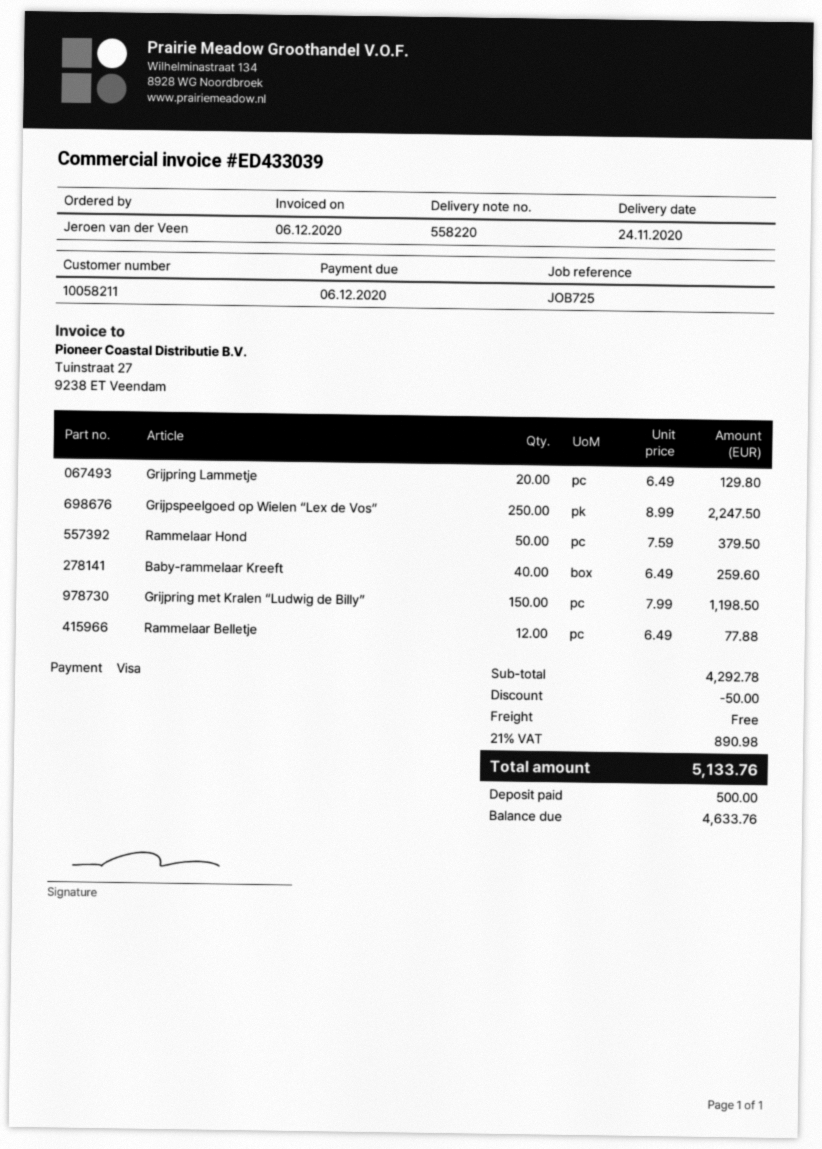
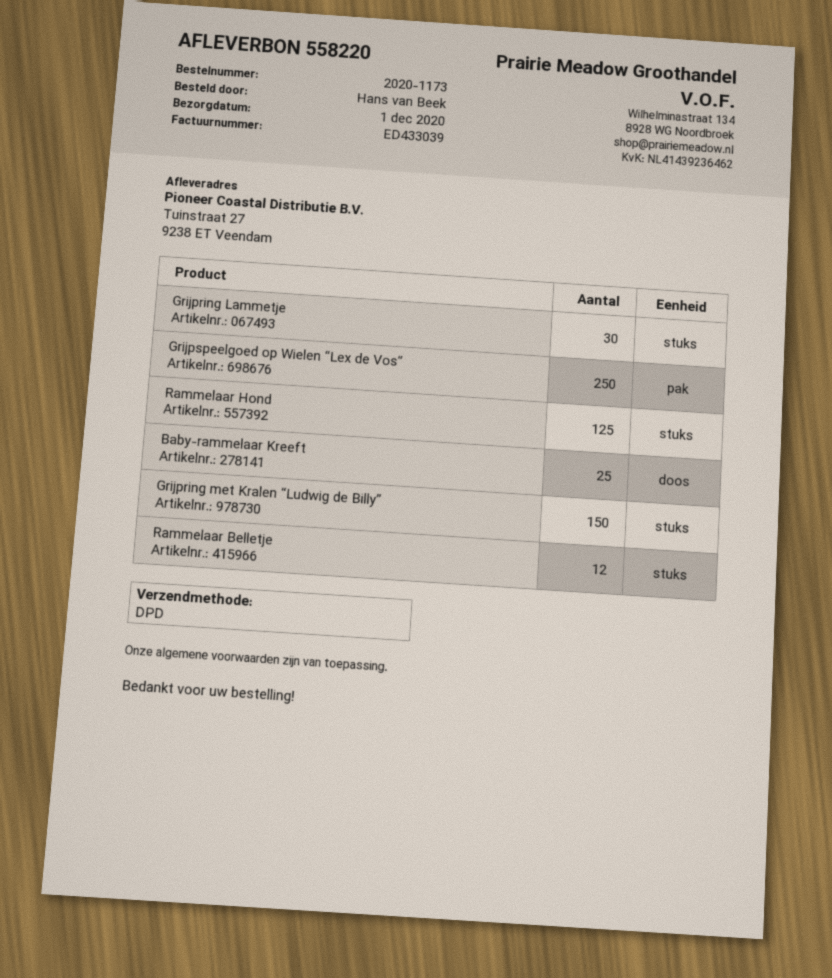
delivery date: 2020-11-24 -> 2020-12-01
ordered by: Jeroen van der Veen -> Hans van Beek
Grijpring Lammetje: 20 -> 30
Rammelaar Hond: 50 -> 125
Baby-rammelaar Kreeft: 40 -> 25

